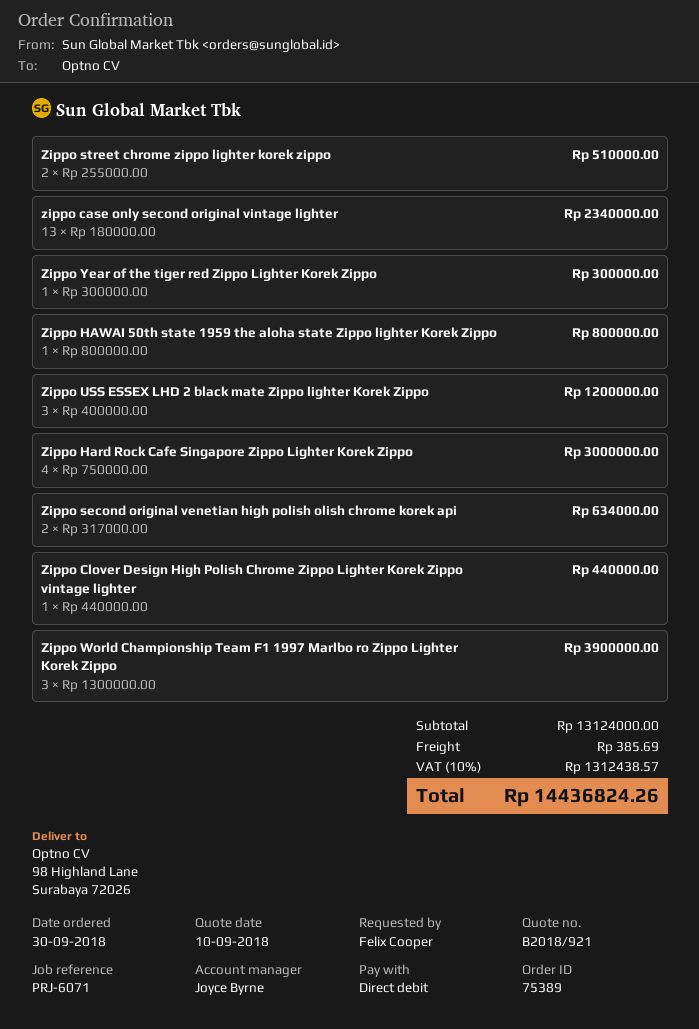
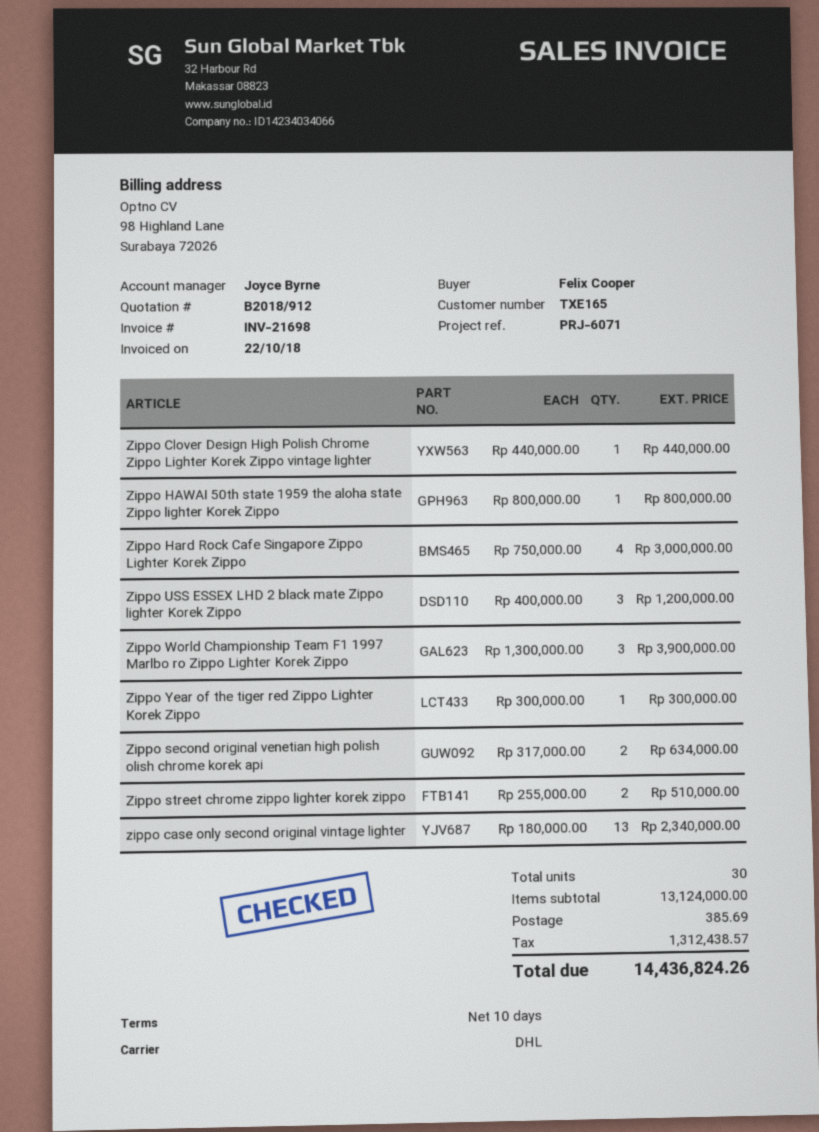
quote number: B2018/921 -> B2018/912

